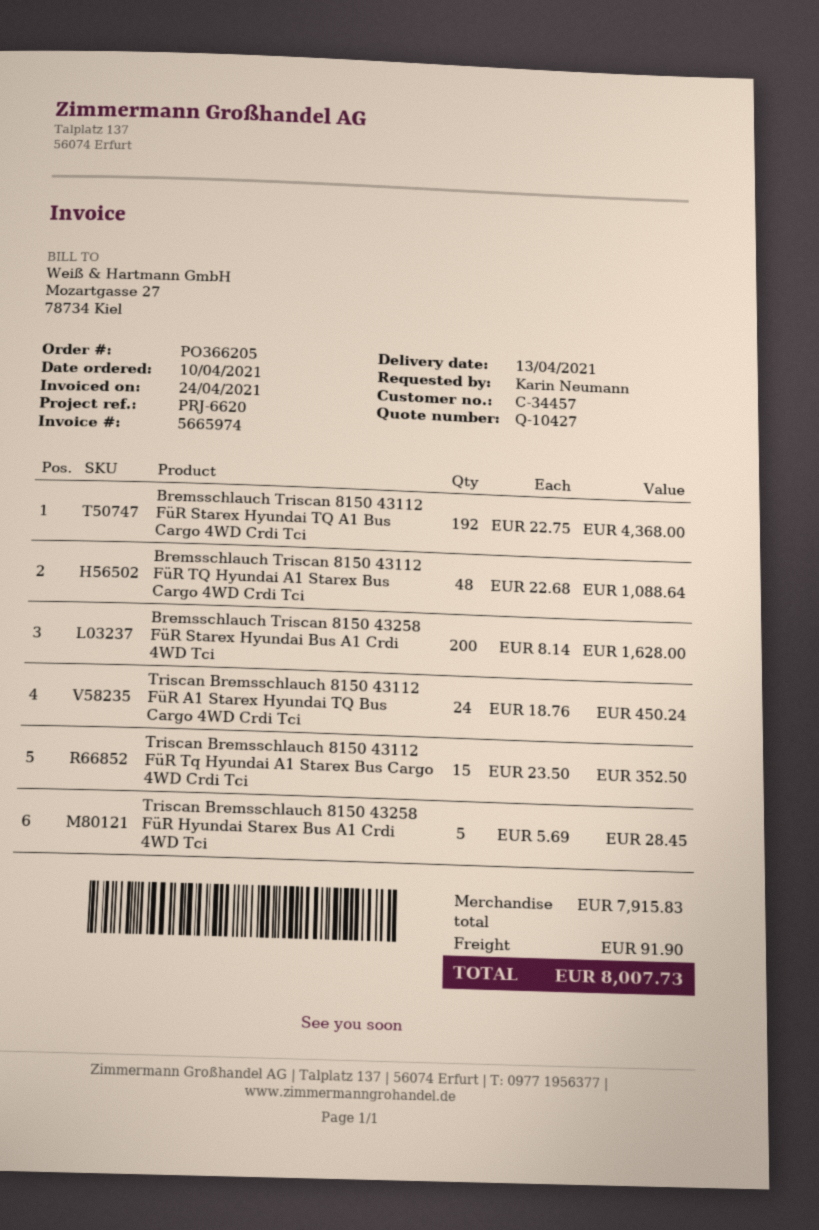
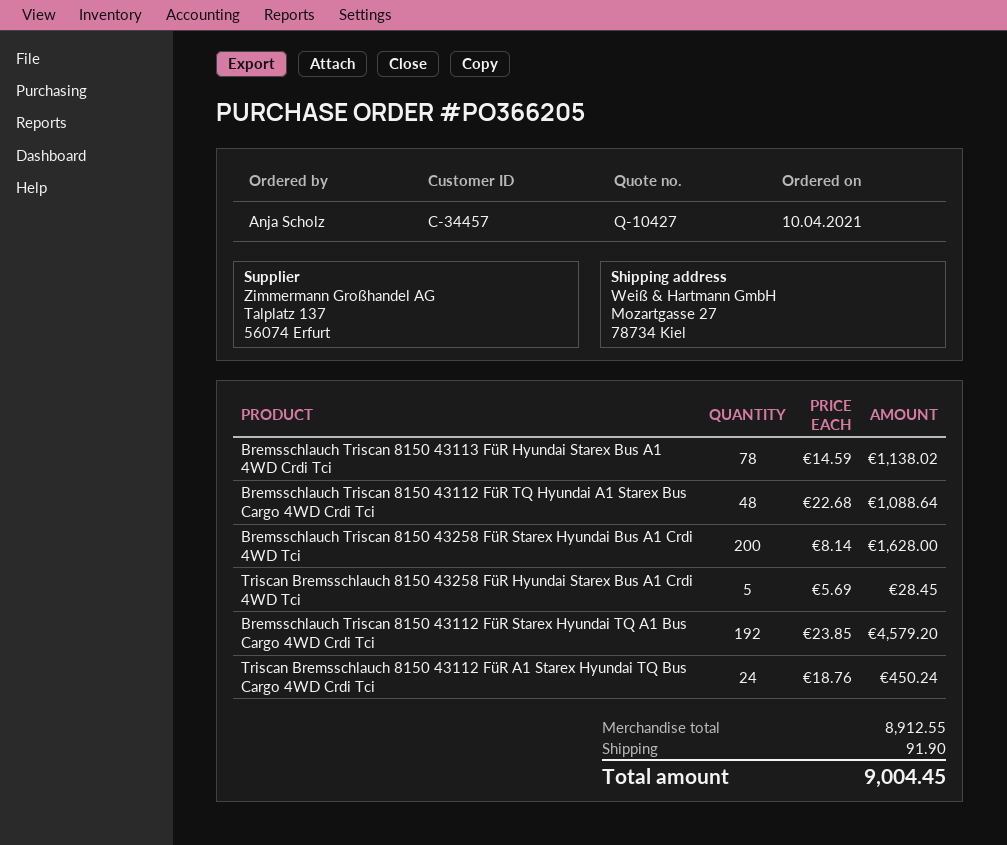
ordered by: Karin Neumann -> Anja Scholz
Bremsschlauch Triscan 8150 43112 FüR Starex Hyundai TQ A1 Bus Cargo 4WD Crdi Tci: 192 x 22.75 = 4368.00 -> 192 x 23.85 = 4579.20
Triscan Bremsschlauch 8150 43112 FüR Tq Hyundai A1 Starex Bus Cargo 4WD Crdi Tci: 15 x 23.50 = 352.50 -> none
Bremsschlauch Triscan 8150 43113 FüR Hyundai Starex Bus A1 4WD Crdi Tci: none -> 78 x 14.59 = 1138.02
subtotal: 7915.83 -> 8912.55
total: 8007.73 -> 9004.45

